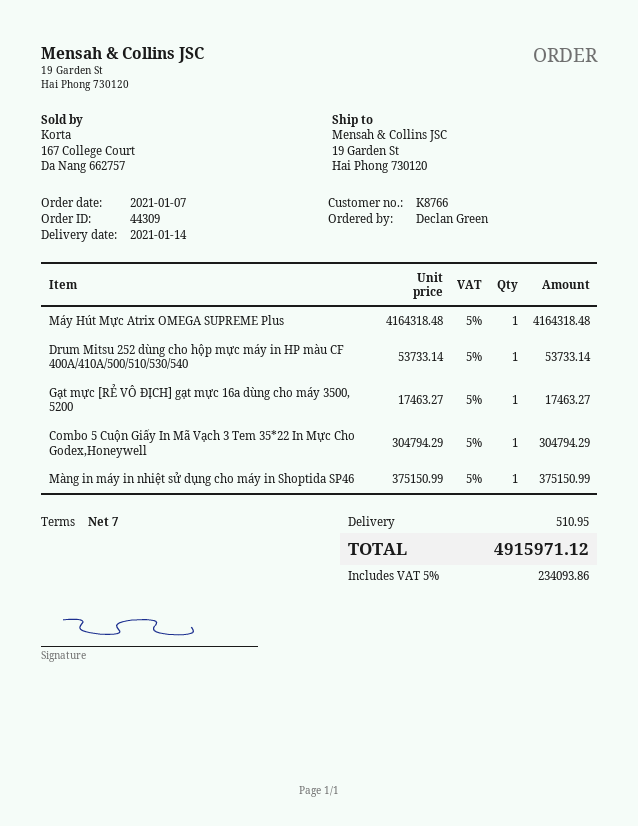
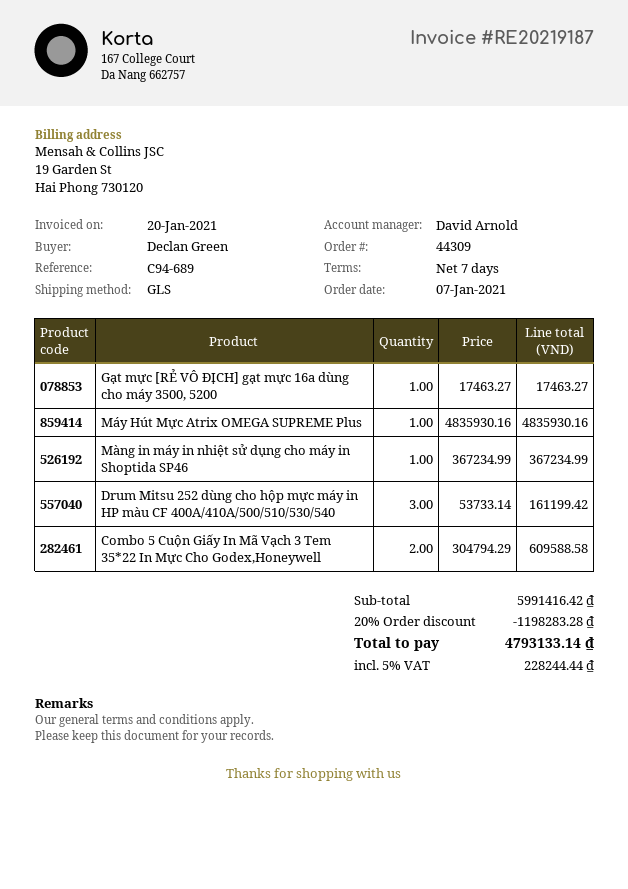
Máy Hút Mực Atrix OMEGA SUPREME Plus: 1 x 4164318.48 = 4164318.48 -> 1 x 4835930.16 = 4835930.16
Drum Mitsu 252 dùng cho hộp mực máy in HP màu CF 400A/410A/500/510/530/540: 1 x 53733.14 = 53733.14 -> 3 x 53733.14 = 161199.42
Combo 5 Cuộn Giấy In Mã Vạch 3 Tem 35*22 In Mực Cho Godex,Honeywell: 1 x 304794.29 = 304794.29 -> 2 x 304794.29 = 609588.58
Màng in máy in nhiệt sử dụng cho máy in Shoptida SP46: 1 x 375150.99 = 375150.99 -> 1 x 367234.99 = 367234.99
discount: none -> 20% = 1198283.28
shipping: 510.95 -> none
tax: 5% = 234093.86 -> 5% = 228244.44
total: 4915971.12 -> 4793133.14

